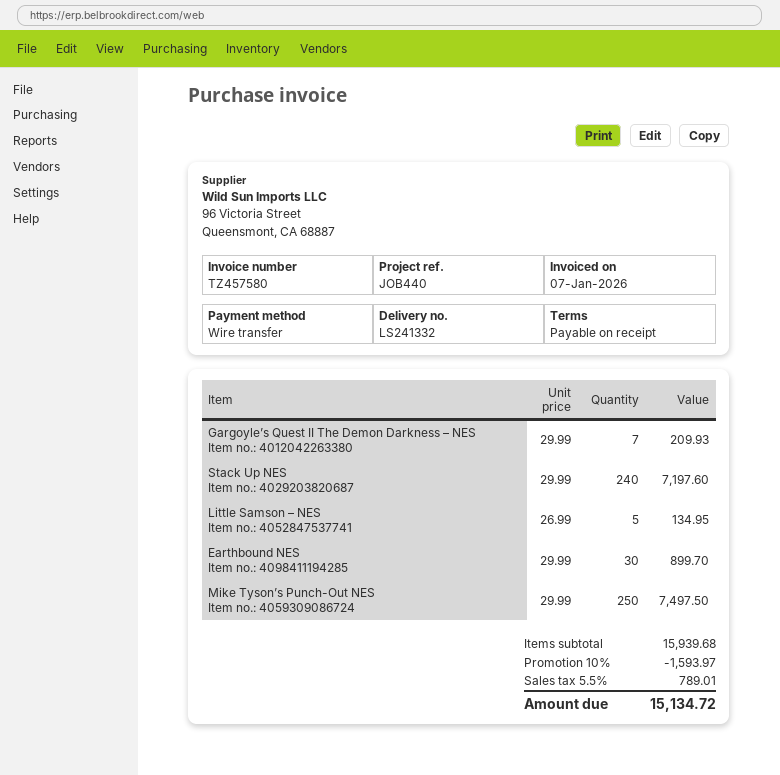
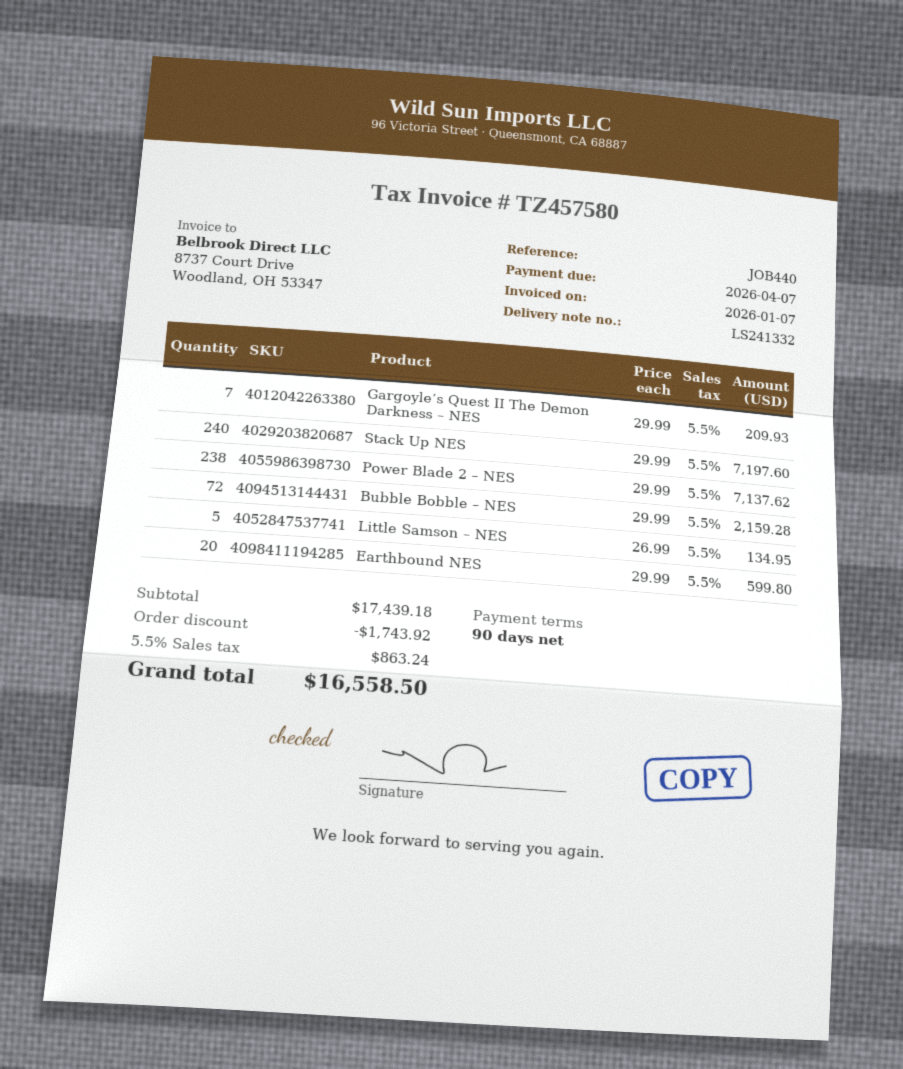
payment terms: on receipt -> 90 days
Earthbound NES: 30 x 29.99 = 899.70 -> 20 x 29.99 = 599.80
Mike Tyson’s Punch-Out NES: 250 x 29.99 = 7497.50 -> none
Power Blade 2 – NES: none -> 238 x 29.99 = 7137.62
Bubble Bobble – NES: none -> 72 x 29.99 = 2159.28
subtotal: 15939.68 -> 17439.18
discount: 1593.97 -> 1743.92
tax: 5.5% = 789.01 -> 5.5% = 863.24
total: 15134.72 -> 16558.50

